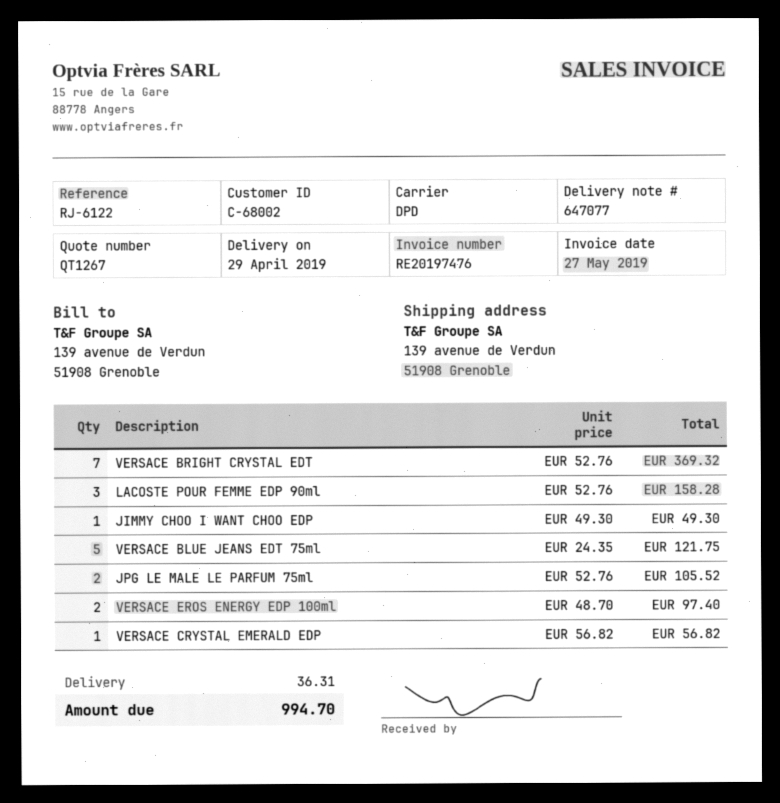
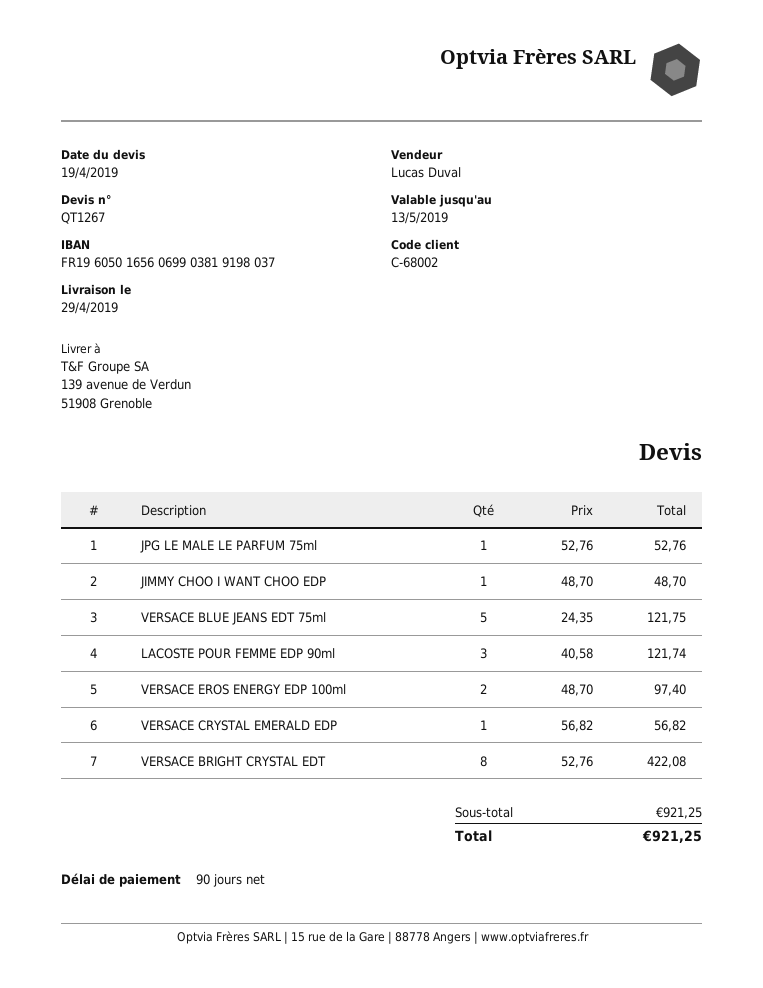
VERSACE BRIGHT CRYSTAL EDT: 7 x 52.76 = 369.32 -> 8 x 52.76 = 422.08
LACOSTE POUR FEMME EDP 90ml: 3 x 52.76 = 158.28 -> 3 x 40.58 = 121.74
JIMMY CHOO I WANT CHOO EDP: 1 x 49.30 = 49.30 -> 1 x 48.70 = 48.70
JPG LE MALE LE PARFUM 75ml: 2 x 52.76 = 105.52 -> 1 x 52.76 = 52.76
shipping: 36.31 -> none
total: 994.70 -> 921.25

